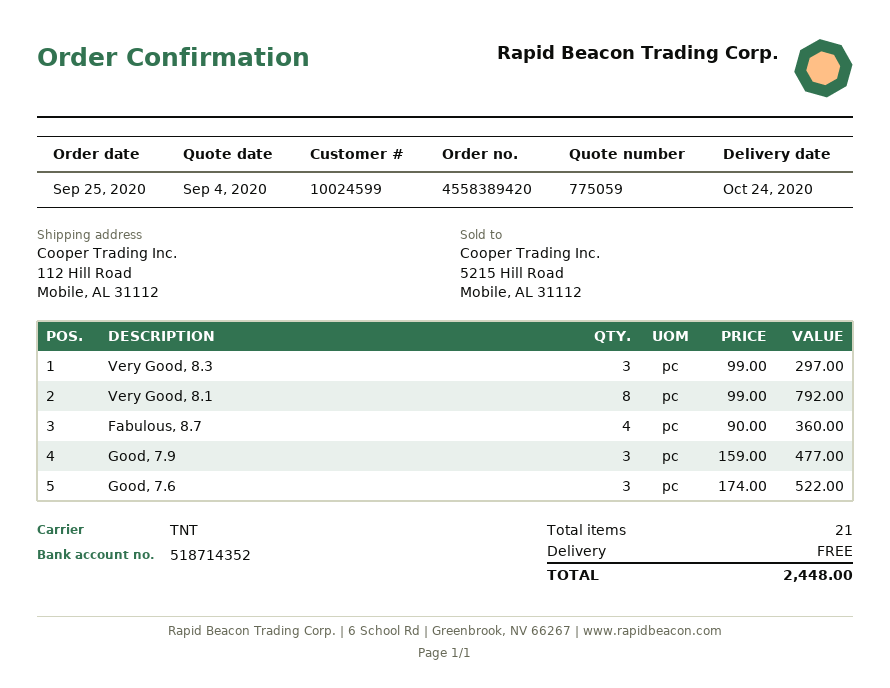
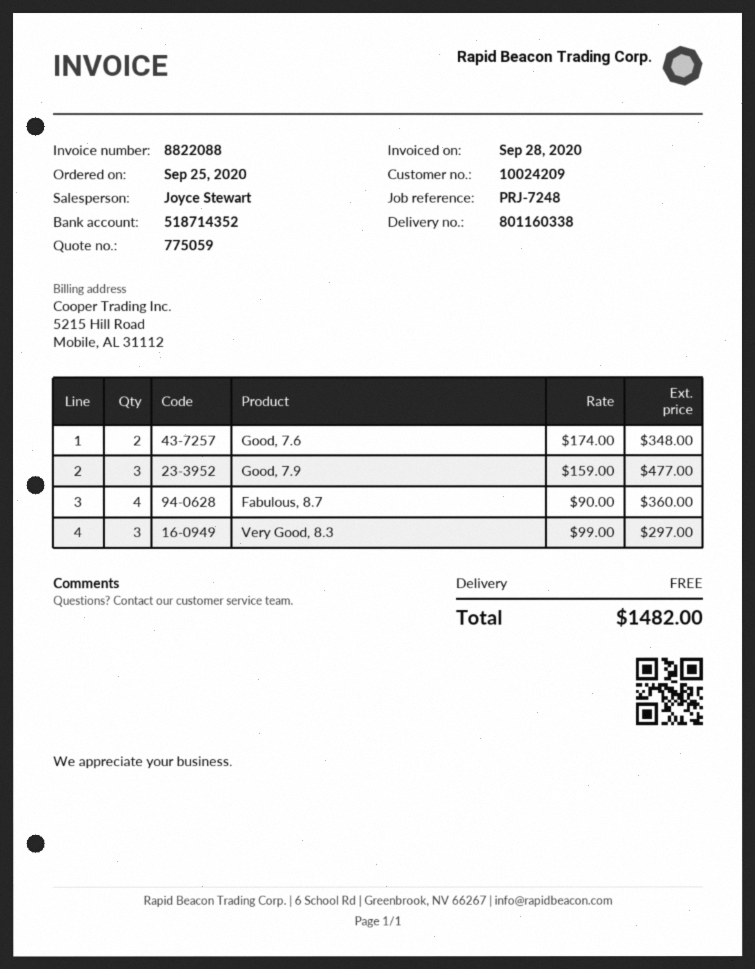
customer number: 10024599 -> 10024209
Very Good, 8.1: 8 x 99.00 = 792.00 -> none
Good, 7.6: 3 x 174.00 = 522.00 -> 2 x 174.00 = 348.00
total: 2448.00 -> 1482.00

